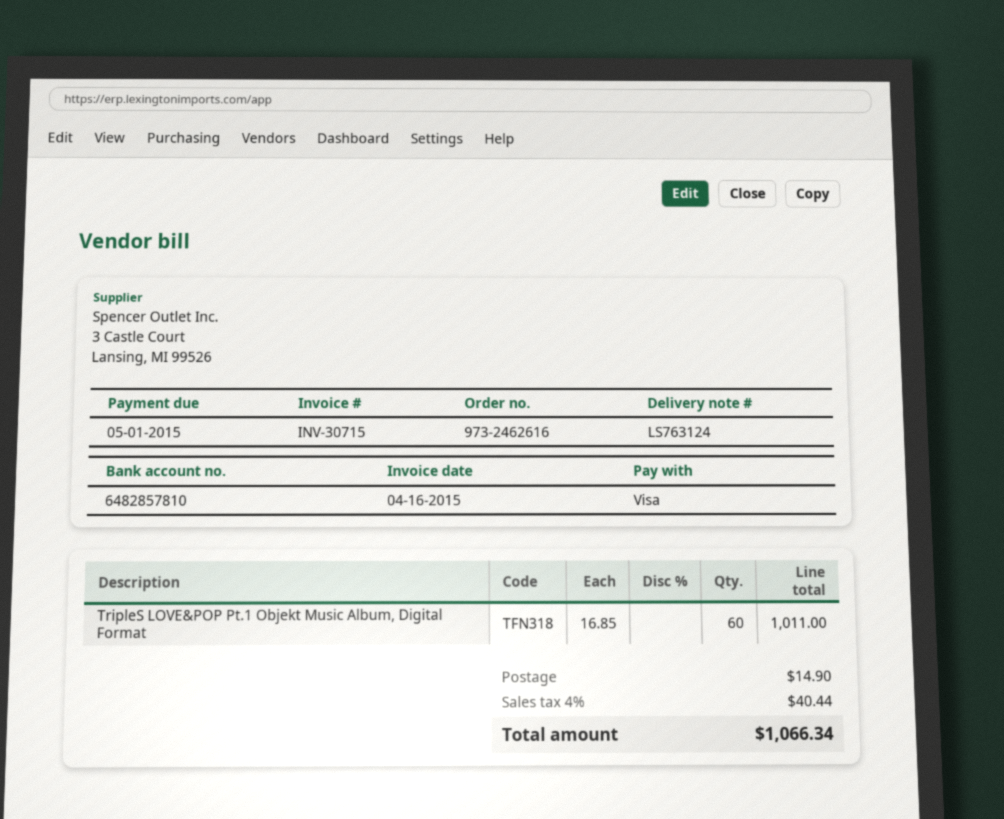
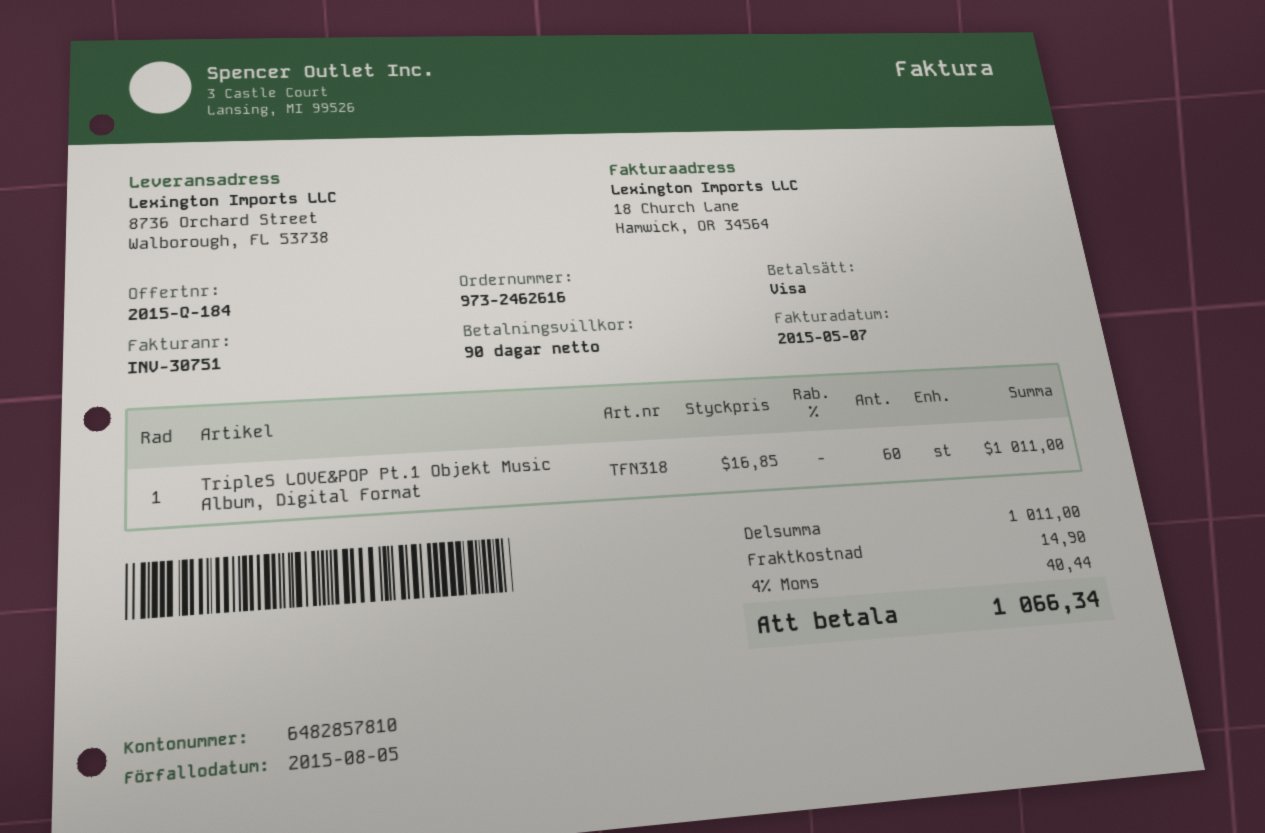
invoice number: INV-30715 -> INV-30751
invoice date: 2015-04-16 -> 2015-05-07
due date: 2015-05-01 -> 2015-08-05

